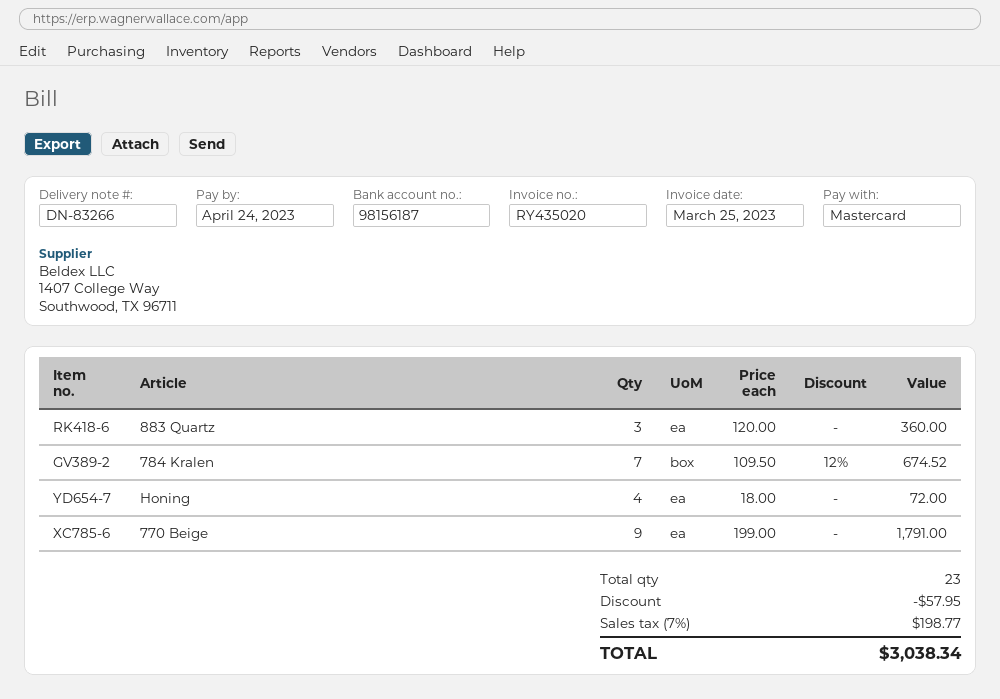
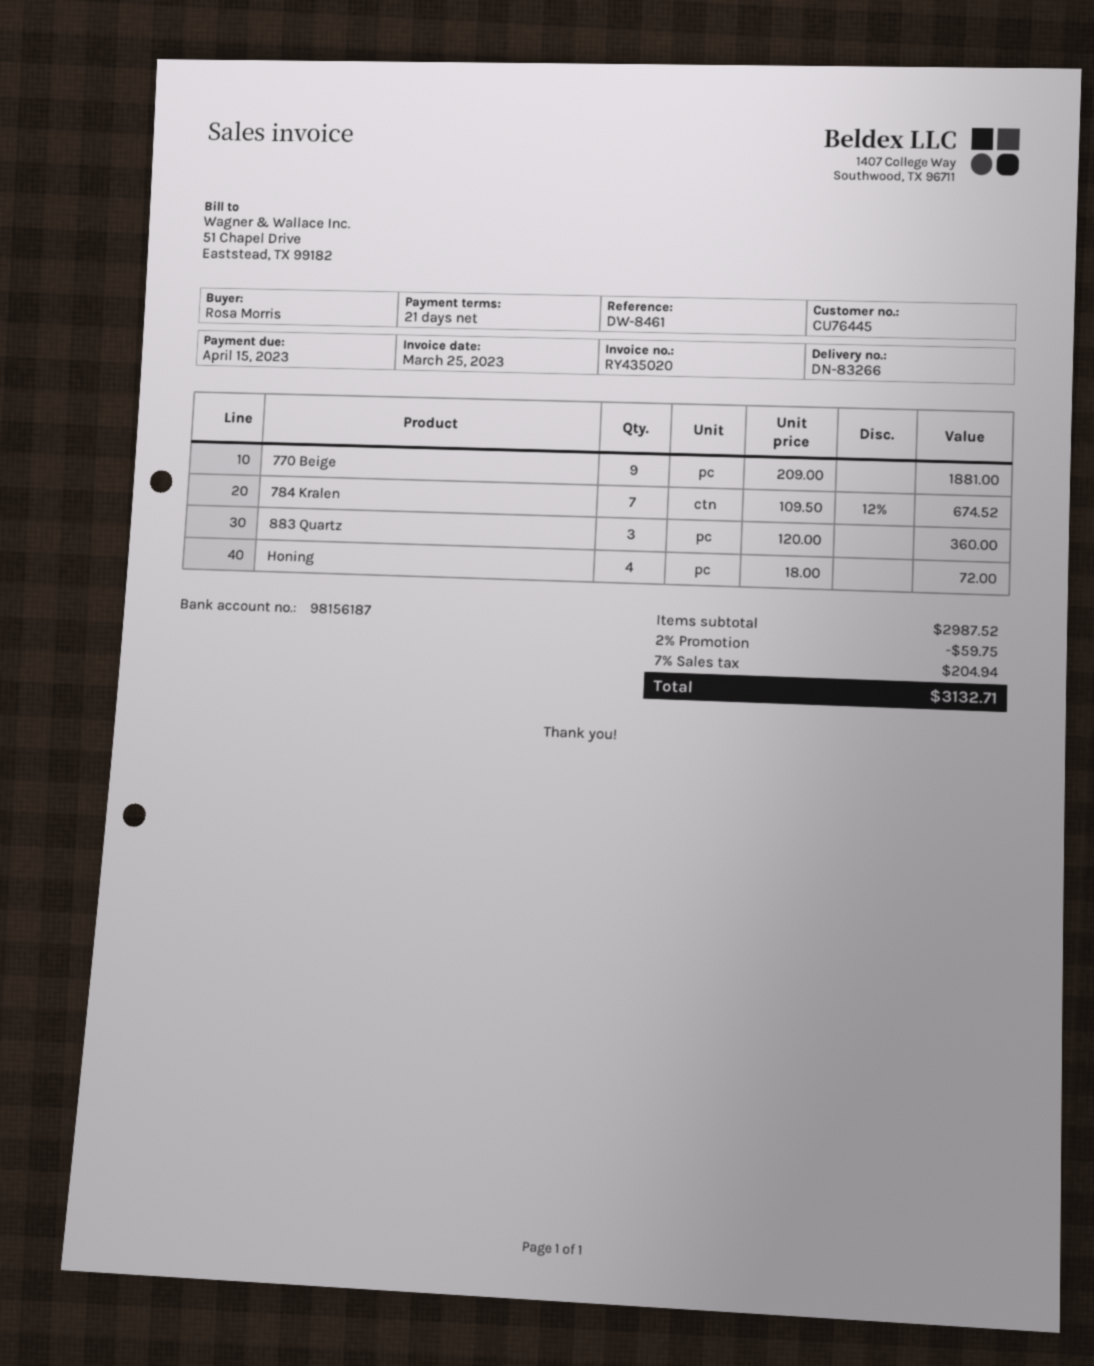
due date: 2023-04-24 -> 2023-04-15
770 Beige: 9 x 199.00 = 1791.00 -> 9 x 209.00 = 1881.00
discount: 57.95 -> 59.75
tax: 7% = 198.77 -> 7% = 204.94
total: 3038.34 -> 3132.71

